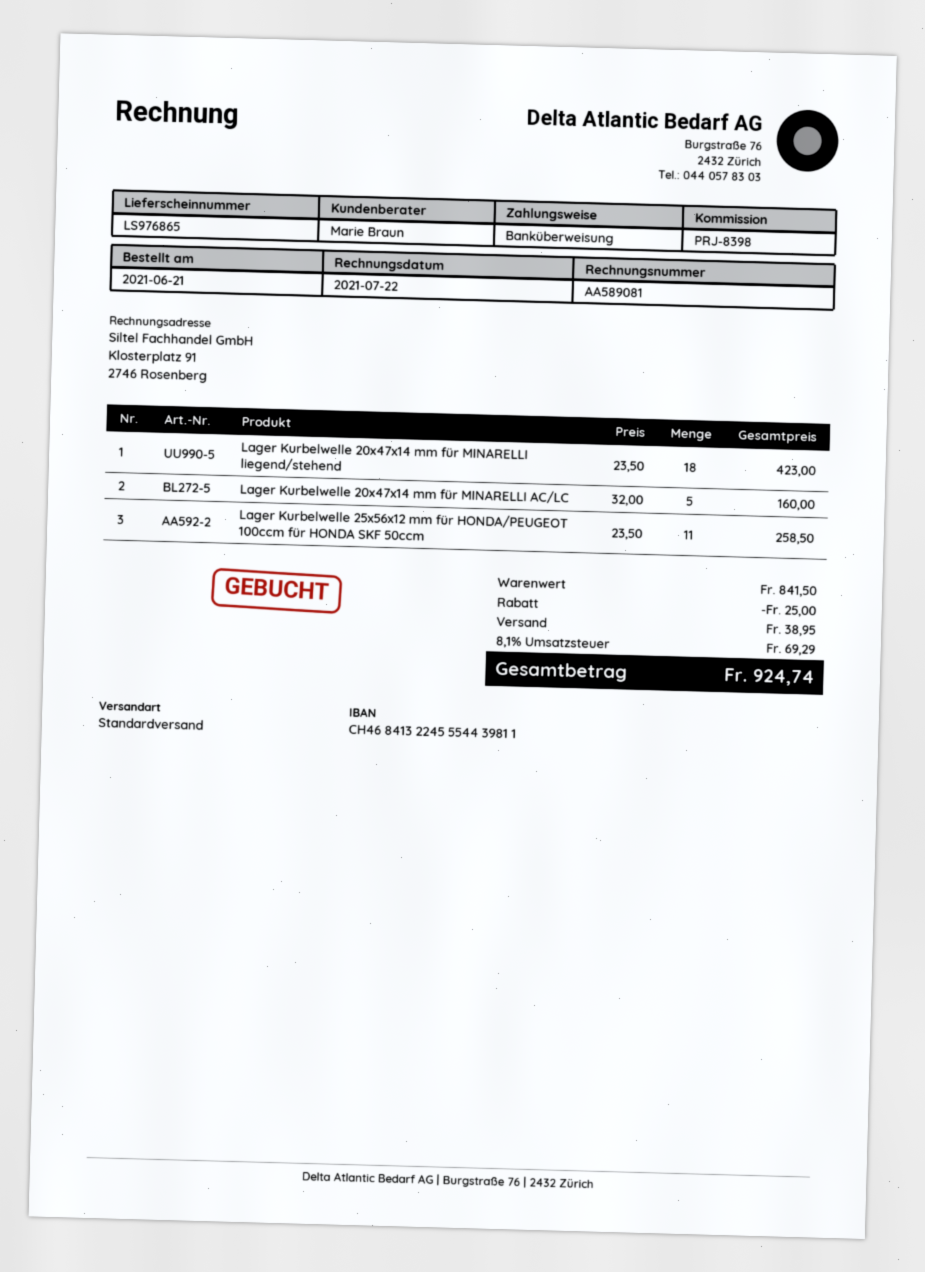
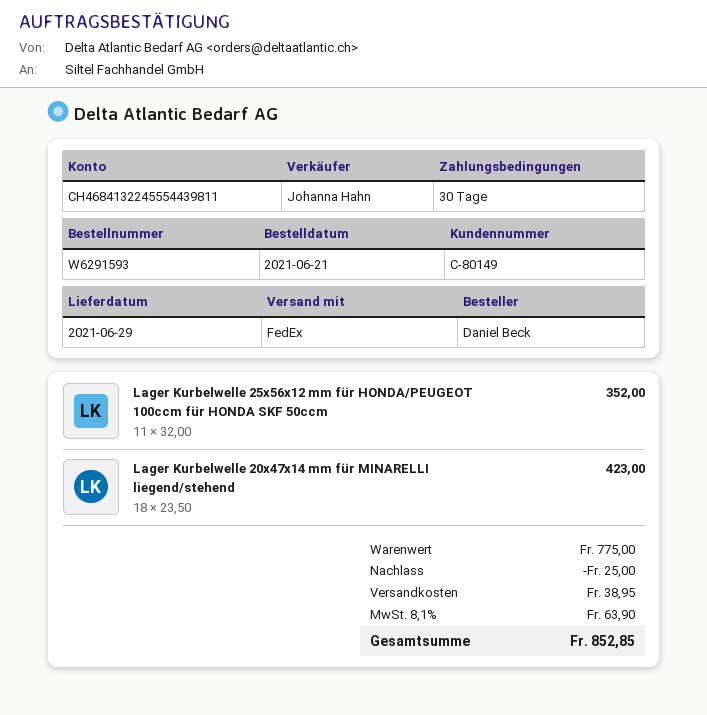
sales rep: Marie Braun -> Johanna Hahn
shipping method: standard -> FedEx
Lager Kurbelwelle 20x47x14 mm für MINARELLI AC/LC: 5 x 32.00 = 160.00 -> none
Lager Kurbelwelle 25x56x12 mm für HONDA/PEUGEOT 100ccm für HONDA SKF 50ccm: 11 x 23.50 = 258.50 -> 11 x 32.00 = 352.00
subtotal: 841.50 -> 775.00
tax: 8.1% = 69.29 -> 8.1% = 63.90
total: 924.74 -> 852.85

